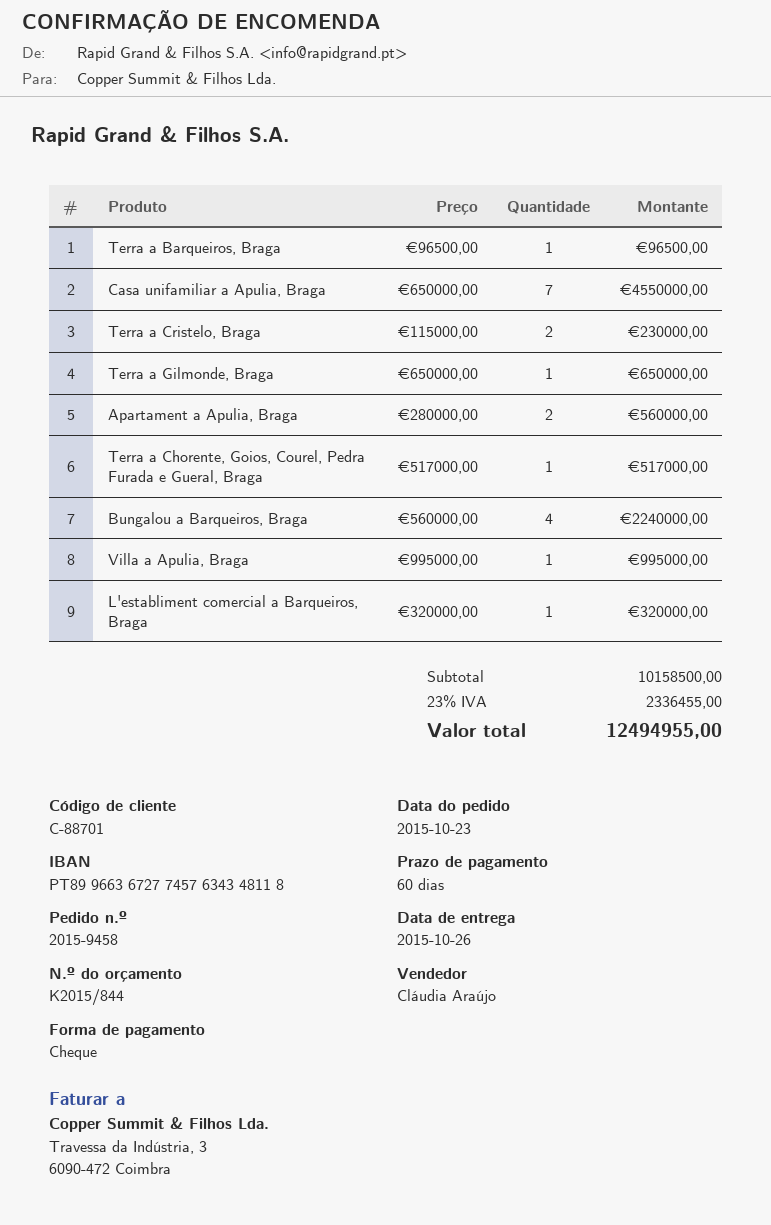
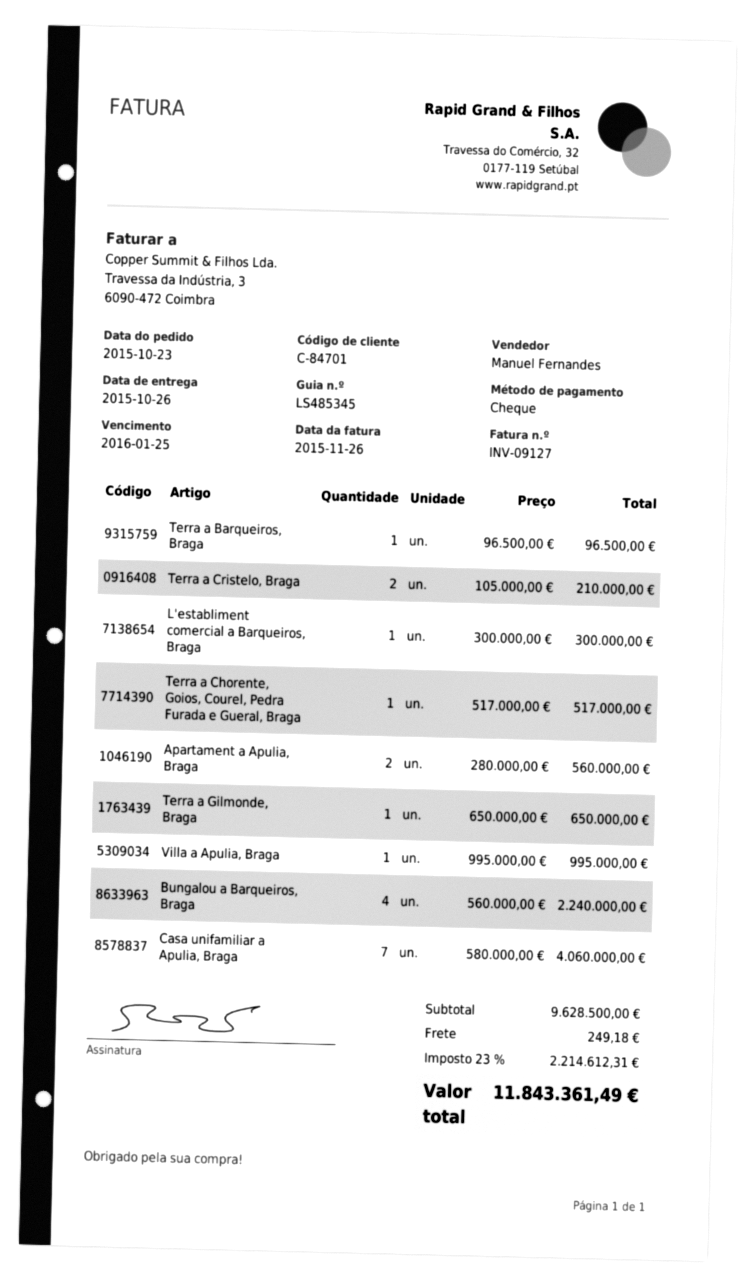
customer number: C-88701 -> C-84701
sales rep: Cláudia Araújo -> Manuel Fernandes
Casa unifamiliar a Apulia, Braga: 7 x 650000.00 = 4550000.00 -> 7 x 580000.00 = 4060000.00
Terra a Cristelo, Braga: 2 x 115000.00 = 230000.00 -> 2 x 105000.00 = 210000.00
L'establiment comercial a Barqueiros, Braga: 1 x 320000.00 = 320000.00 -> 1 x 300000.00 = 300000.00
subtotal: 10158500.00 -> 9628500.00
shipping: none -> 249.18
tax: 23% = 2336455.00 -> 23% = 2214612.31
total: 12494955.00 -> 11843361.49

